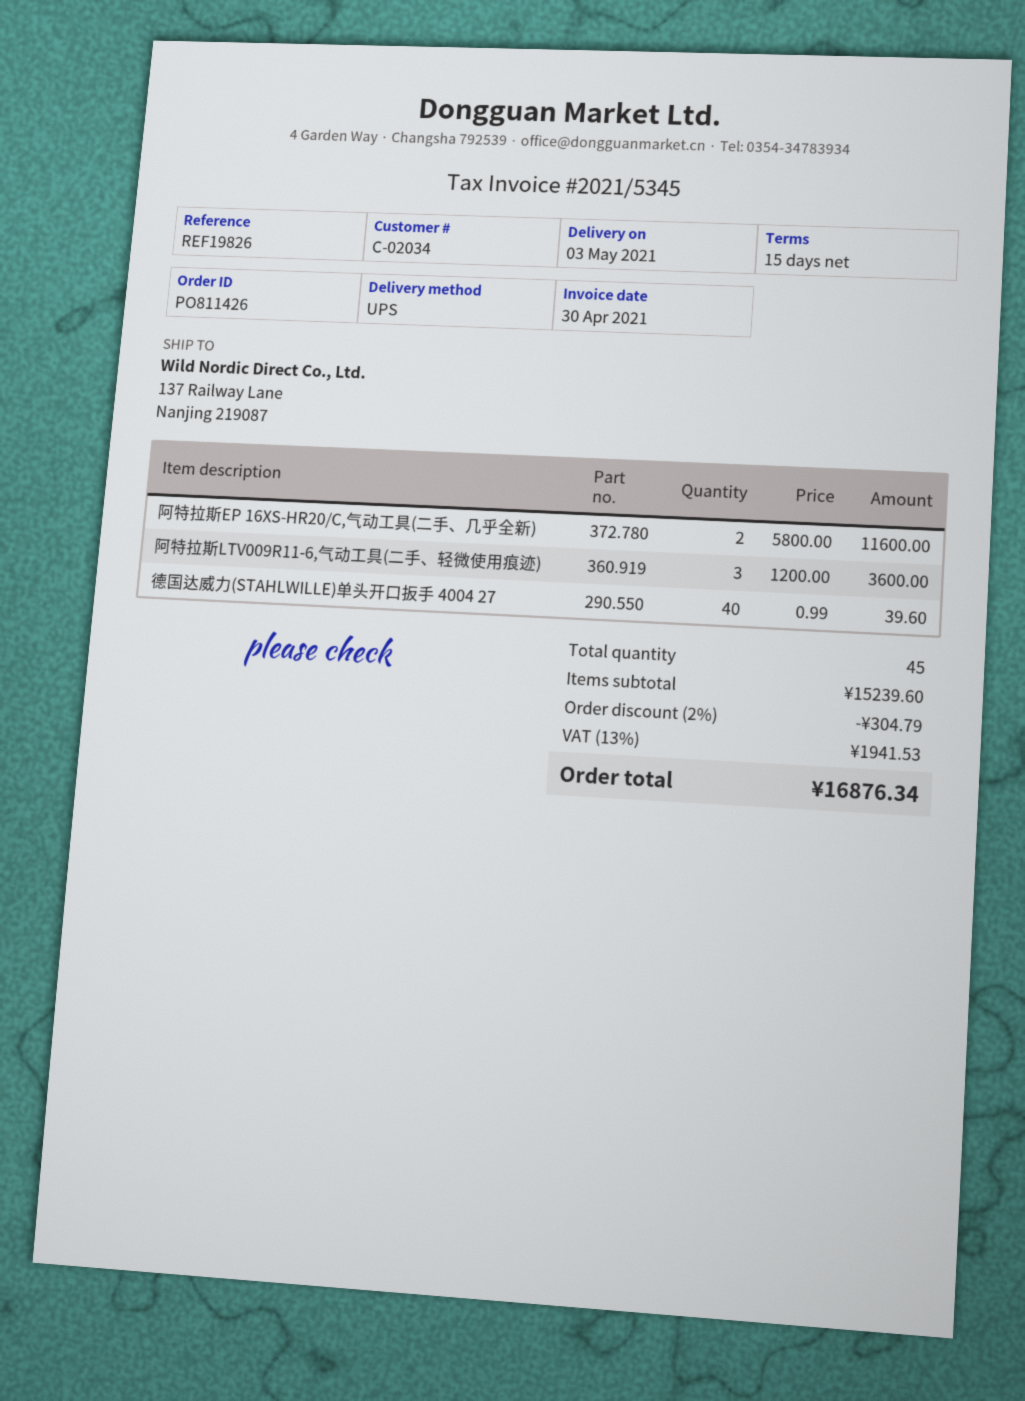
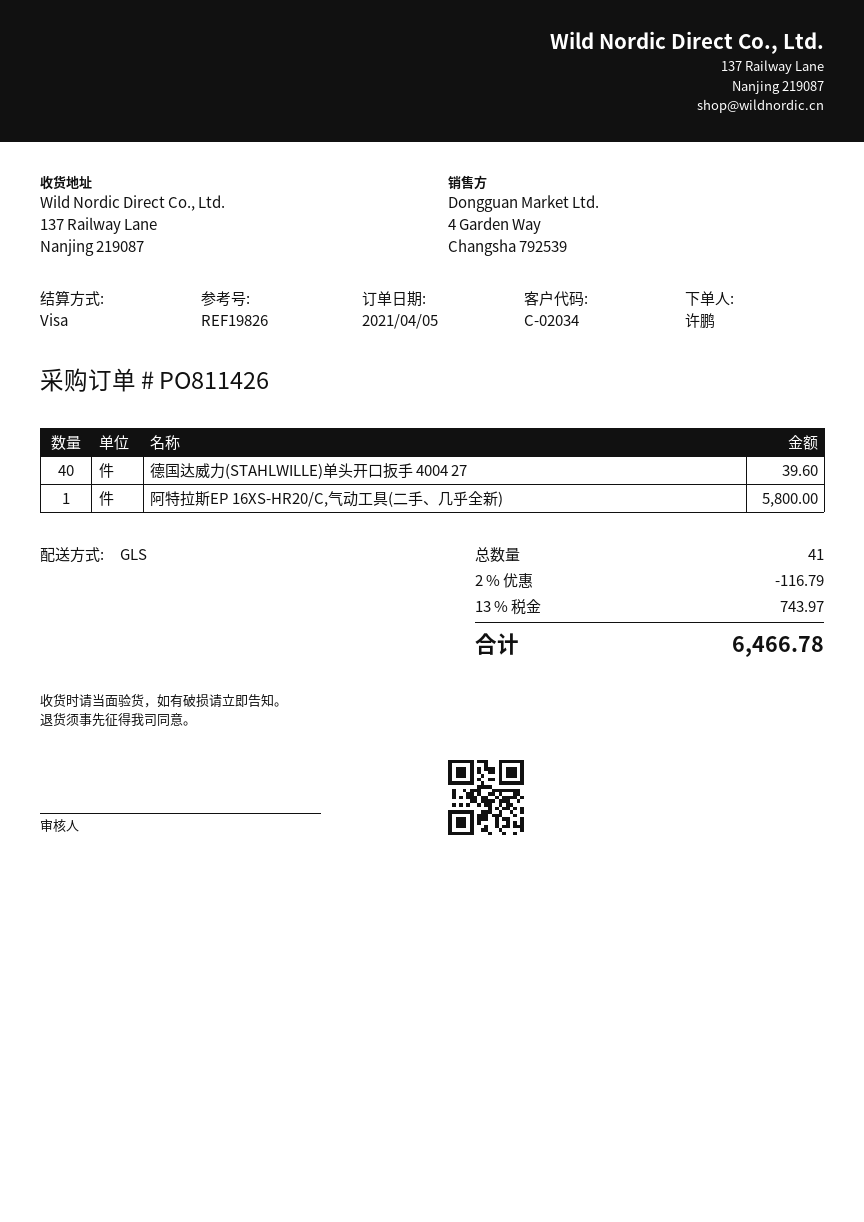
shipping method: UPS -> GLS
阿特拉斯EP 16XS-HR20/C,气动工具(二手、几乎全新): 2 for 11600.00 -> 1 for 5800.00
阿特拉斯LTV009R11-6,气动工具(二手、轻微使用痕迹): 3 for 3600.00 -> none
total quantity: 45 -> 41
discount: 2% = 304.79 -> 2% = 116.79
tax: 13% = 1941.53 -> 13% = 743.97
total: 16876.34 -> 6466.78

